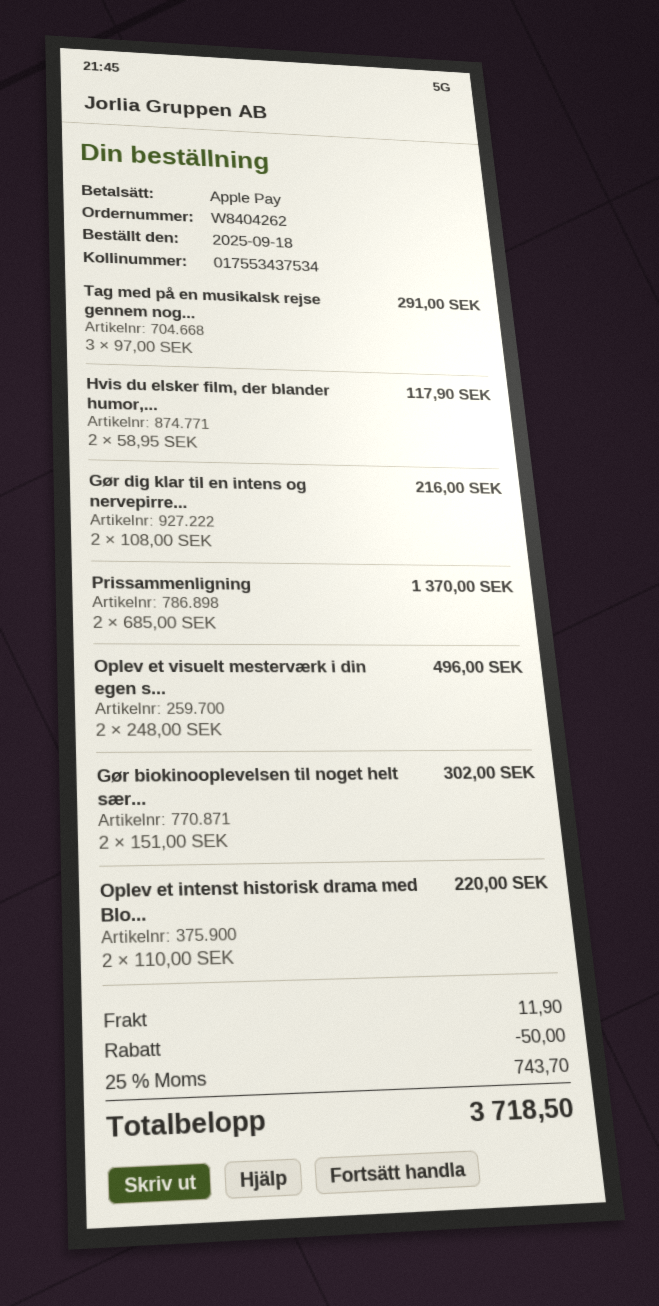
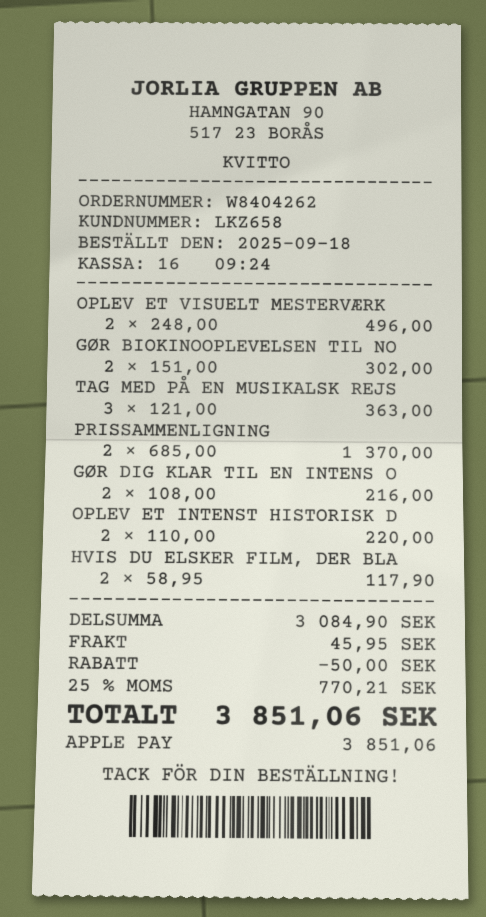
Tag med på en musikalsk rejse gennem nog...: 3 x 97.00 = 291.00 -> 3 x 121.00 = 363.00
shipping: 11.90 -> 45.95
tax: 25% = 743.70 -> 25% = 770.21
total: 3718.50 -> 3851.06

